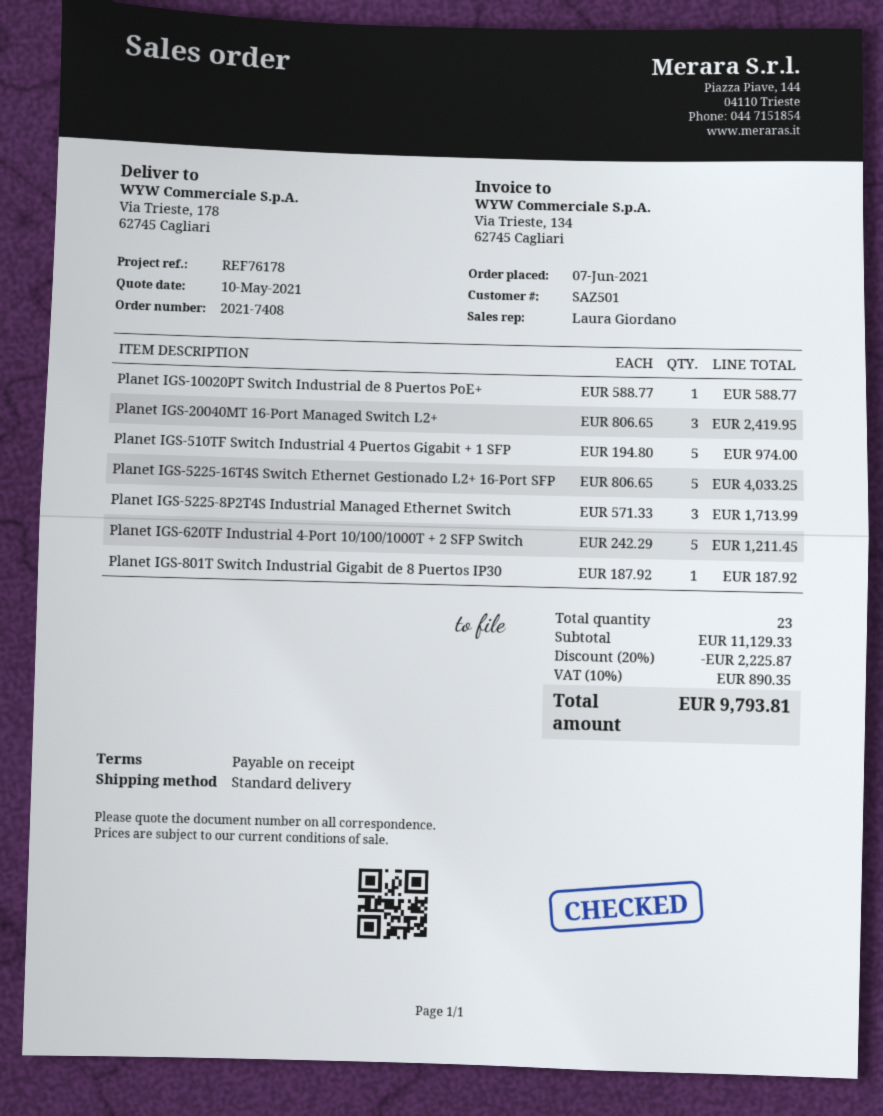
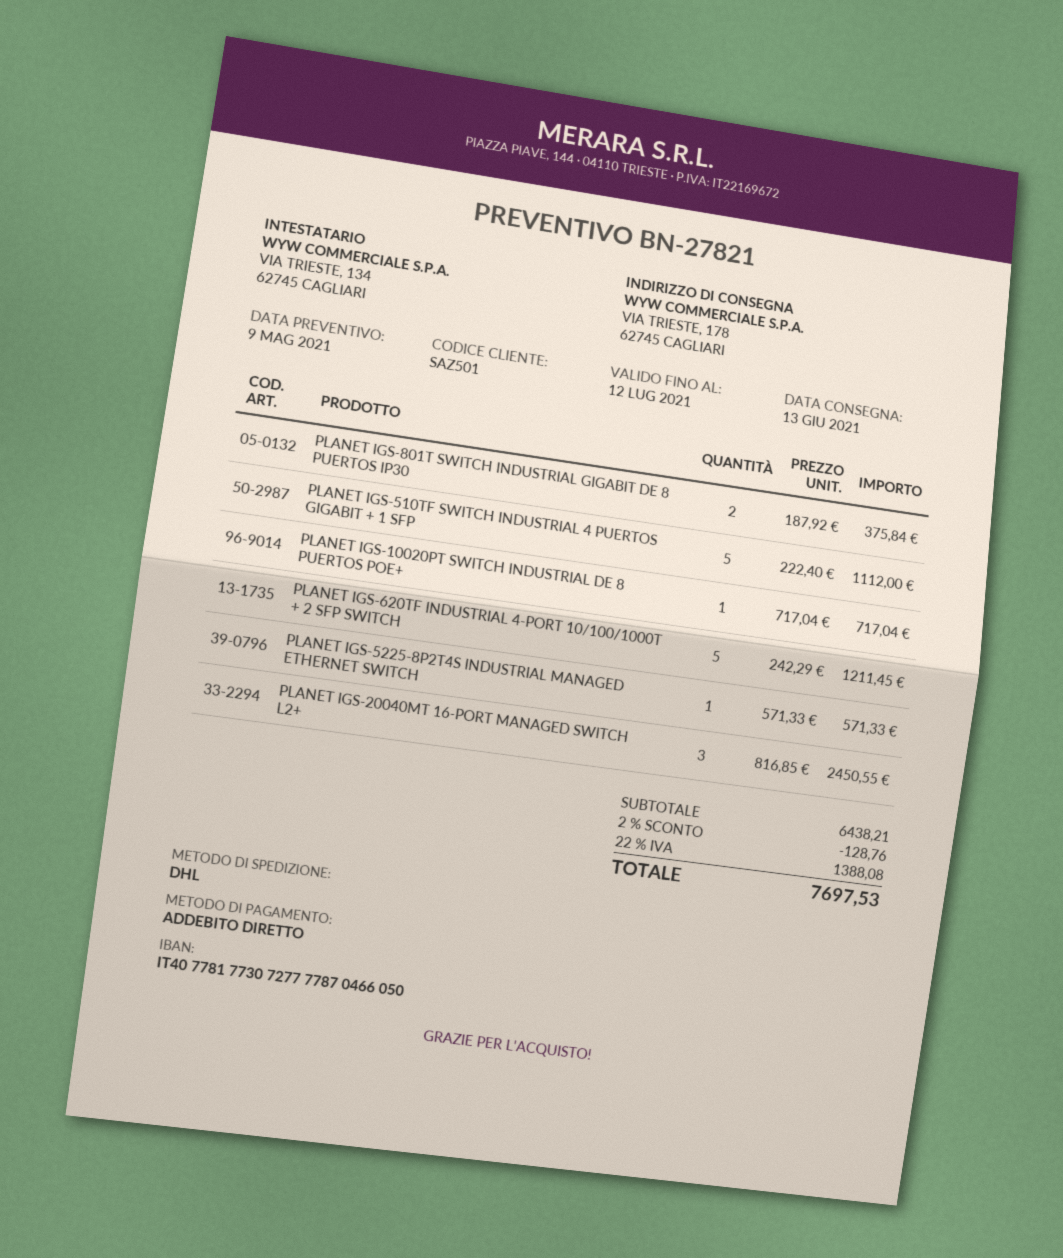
quote date: 2021-05-10 -> 2021-05-09
shipping method: standard -> DHL
Planet IGS-10020PT Switch Industrial de 8 Puertos PoE+: 1 x 588.77 = 588.77 -> 1 x 717.04 = 717.04
Planet IGS-20040MT 16-Port Managed Switch L2+: 3 x 806.65 = 2419.95 -> 3 x 816.85 = 2450.55
Planet IGS-510TF Switch Industrial 4 Puertos Gigabit + 1 SFP: 5 x 194.80 = 974.00 -> 5 x 222.40 = 1112.00
Planet IGS-5225-16T4S Switch Ethernet Gestionado L2+ 16-Port SFP: 5 x 806.65 = 4033.25 -> none
Planet IGS-5225-8P2T4S Industrial Managed Ethernet Switch: 3 x 571.33 = 1713.99 -> 1 x 571.33 = 571.33
Planet IGS-801T Switch Industrial Gigabit de 8 Puertos IP30: 1 x 187.92 = 187.92 -> 2 x 187.92 = 375.84
subtotal: 11129.33 -> 6438.21
discount: 20% = 2225.87 -> 2% = 128.76
tax: 10% = 890.35 -> 22% = 1388.08
total: 9793.81 -> 7697.53

